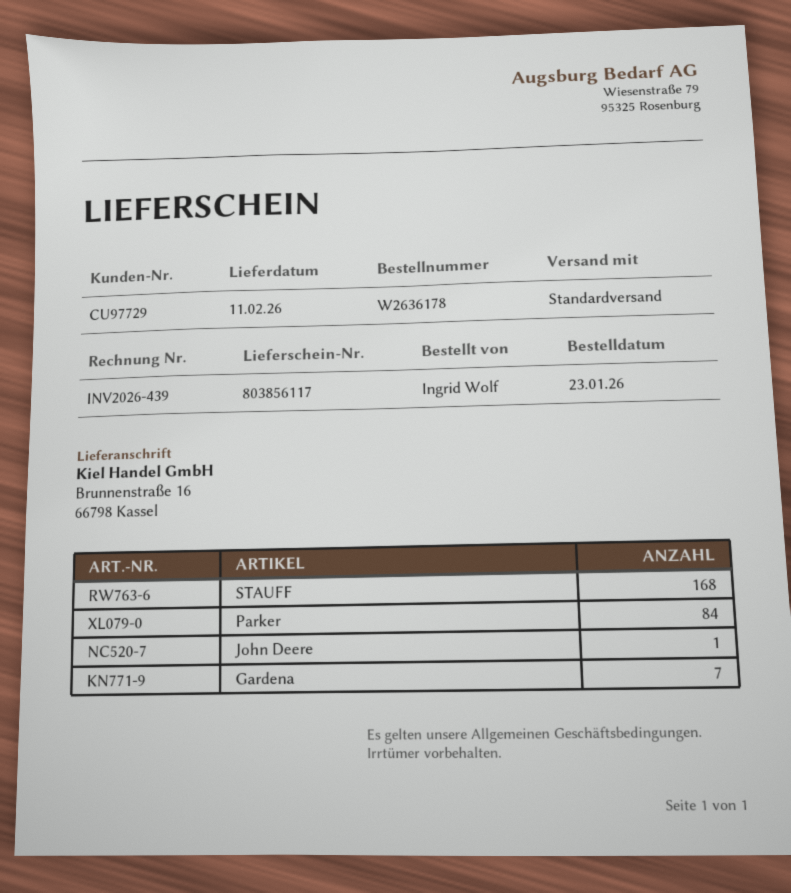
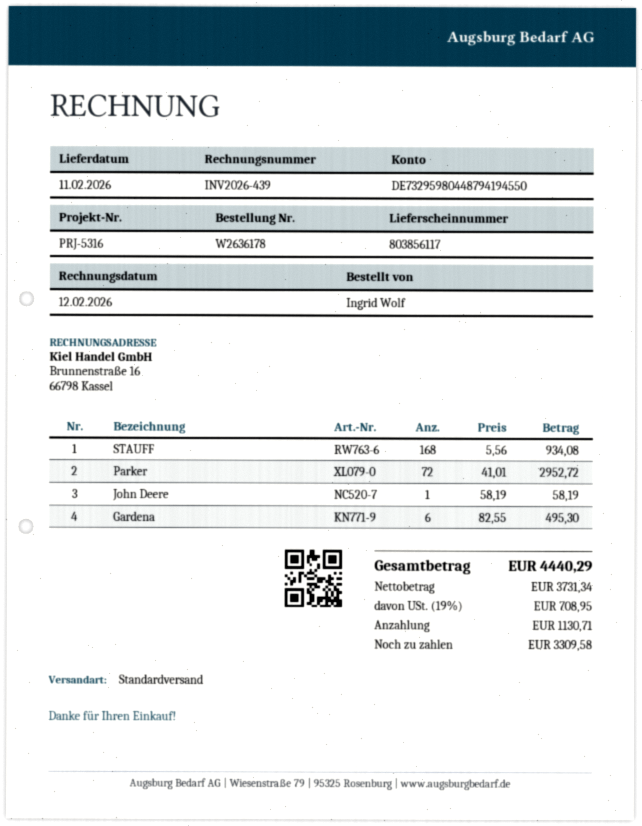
Parker: 84 -> 72
Gardena: 7 -> 6

